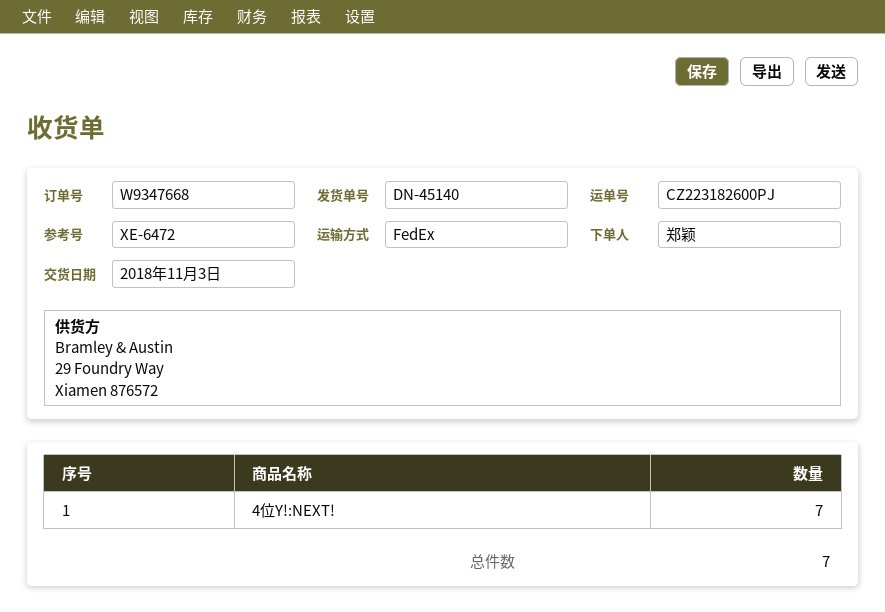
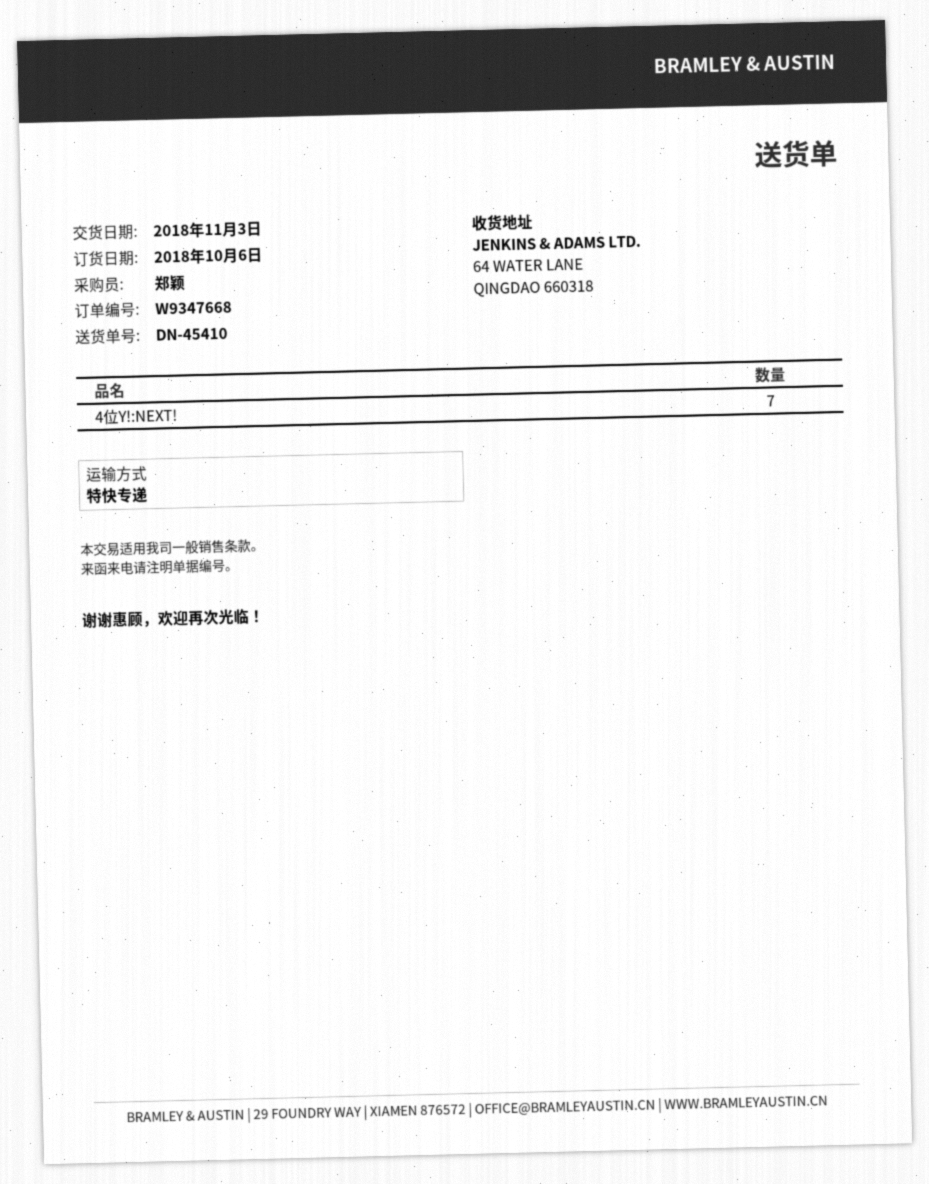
delivery note number: DN-45140 -> DN-45410
shipping method: FedEx -> express

